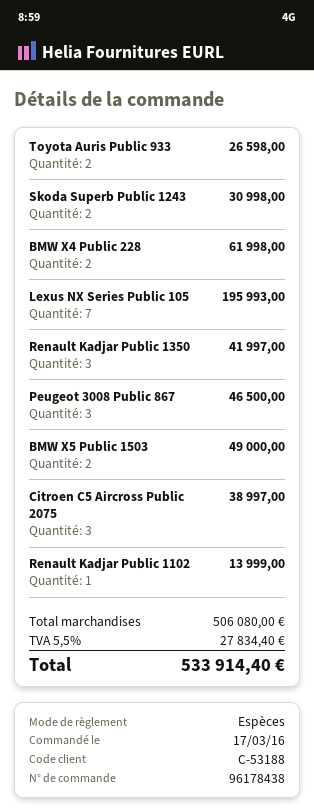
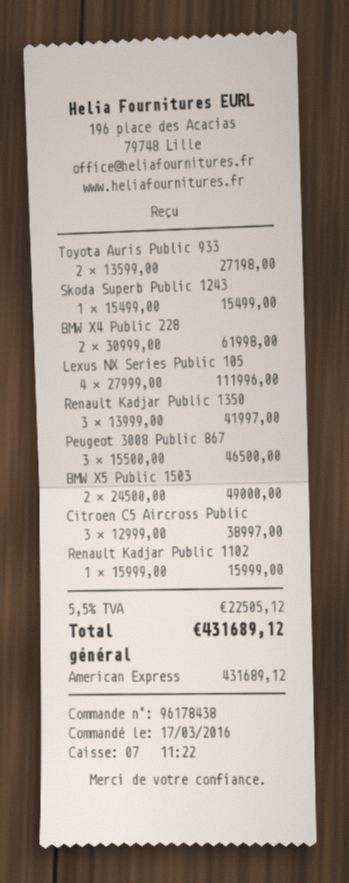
payment method: cash -> American Express
Toyota Auris Public 933: 2 for 26598.00 -> 2 for 27198.00
Skoda Superb Public 1243: 2 for 30998.00 -> 1 for 15499.00
Lexus NX Series Public 105: 7 for 195993.00 -> 4 for 111996.00
Renault Kadjar Public 1102: 1 for 13999.00 -> 1 for 15999.00
tax: 5.5% = 27834.40 -> 5.5% = 22505.12
total: 533914.40 -> 431689.12

